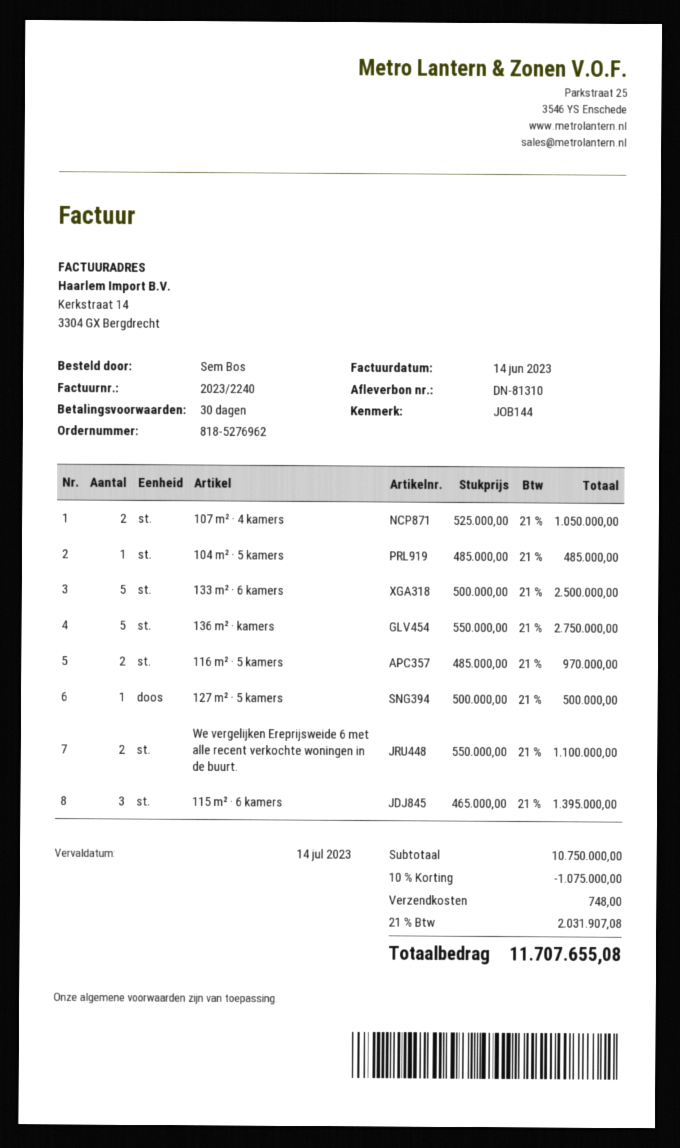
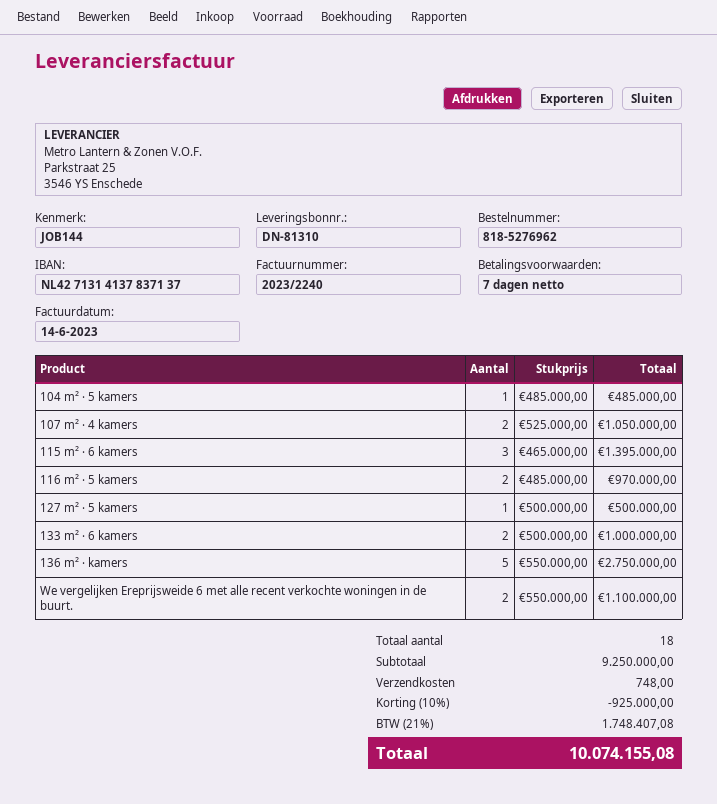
payment terms: 30 days -> 7 days
133 m² · 6 kamers: 5 x 500000.00 = 2500000.00 -> 2 x 500000.00 = 1000000.00
subtotal: 10750000.00 -> 9250000.00
discount: 10% = 1075000.00 -> 10% = 925000.00
tax: 21% = 2031907.08 -> 21% = 1748407.08
total: 11707655.08 -> 10074155.08

